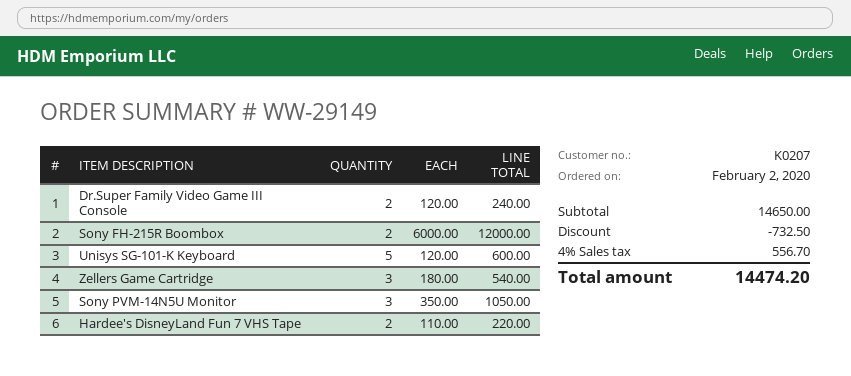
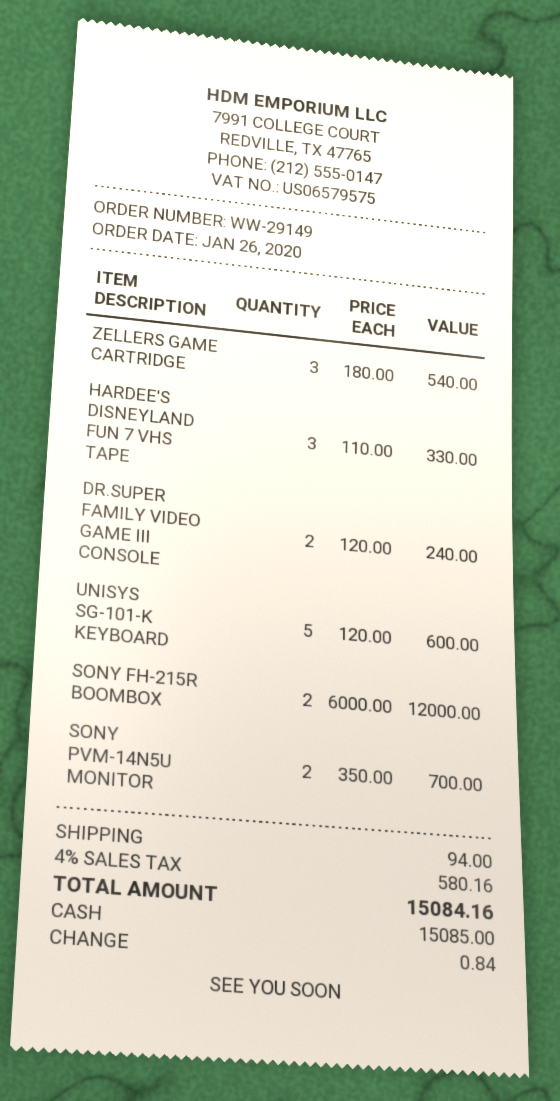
order date: 2020-02-02 -> 2020-01-26
Sony PVM-14N5U Monitor: 3 x 350.00 = 1050.00 -> 2 x 350.00 = 700.00
Hardee's DisneyLand Fun 7 VHS Tape: 2 x 110.00 = 220.00 -> 3 x 110.00 = 330.00
discount: 732.50 -> none
shipping: none -> 94.00
tax: 4% = 556.70 -> 4% = 580.16
total: 14474.20 -> 15084.16

